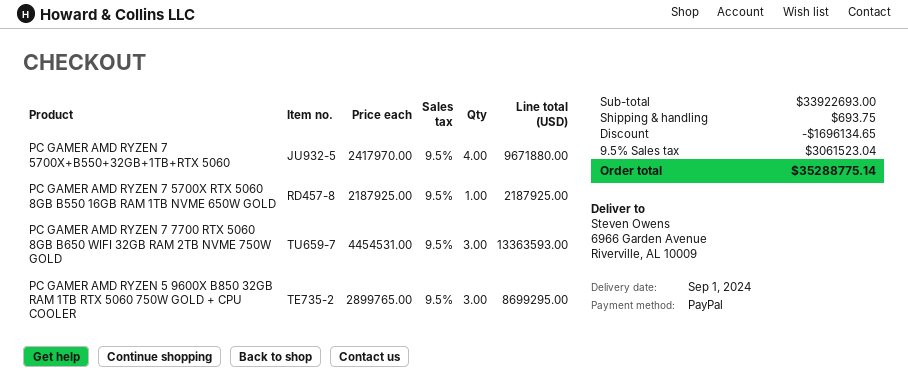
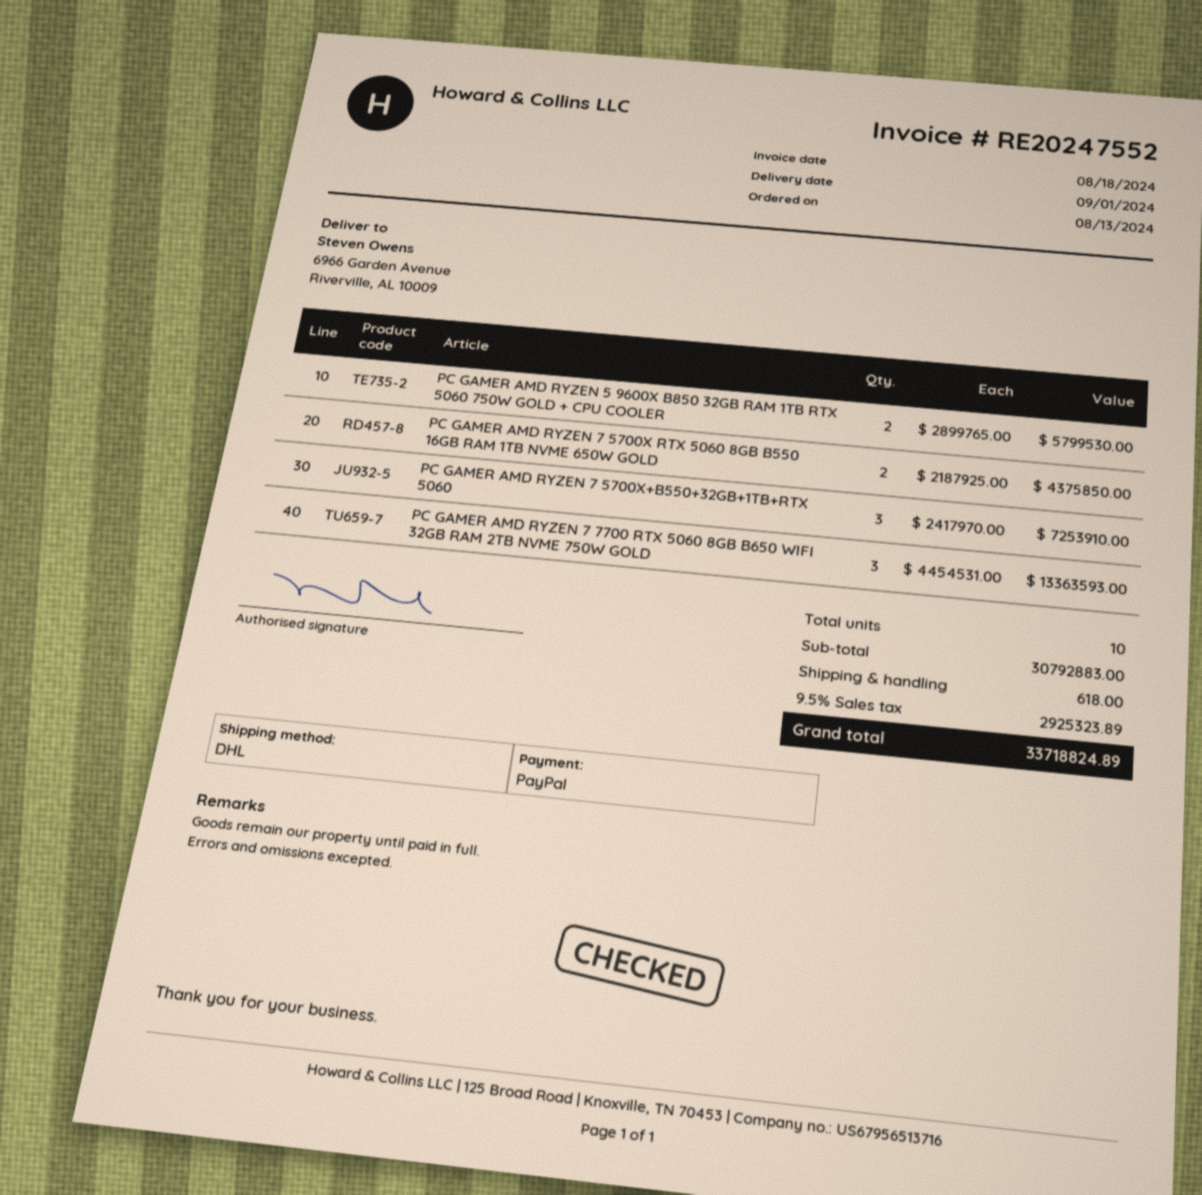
PC GAMER AMD RYZEN 7 5700X+B550+32GB+1TB+RTX 5060: 4 x 2417970.00 = 9671880.00 -> 3 x 2417970.00 = 7253910.00
PC GAMER AMD RYZEN 7 5700X RTX 5060 8GB B550 16GB RAM 1TB NVME 650W GOLD: 1 x 2187925.00 = 2187925.00 -> 2 x 2187925.00 = 4375850.00
PC GAMER AMD RYZEN 5 9600X B850 32GB RAM 1TB RTX 5060 750W GOLD + CPU COOLER: 3 x 2899765.00 = 8699295.00 -> 2 x 2899765.00 = 5799530.00
subtotal: 33922693.00 -> 30792883.00
discount: 1696134.65 -> none
shipping: 693.75 -> 618.00
tax: 9.5% = 3061523.04 -> 9.5% = 2925323.89
total: 35288775.14 -> 33718824.89

